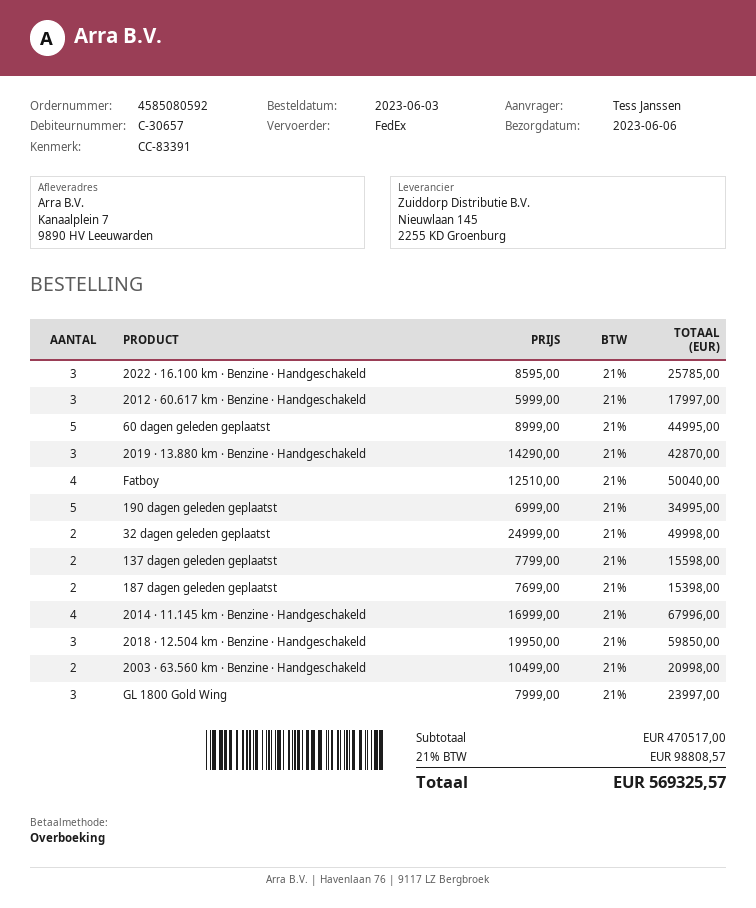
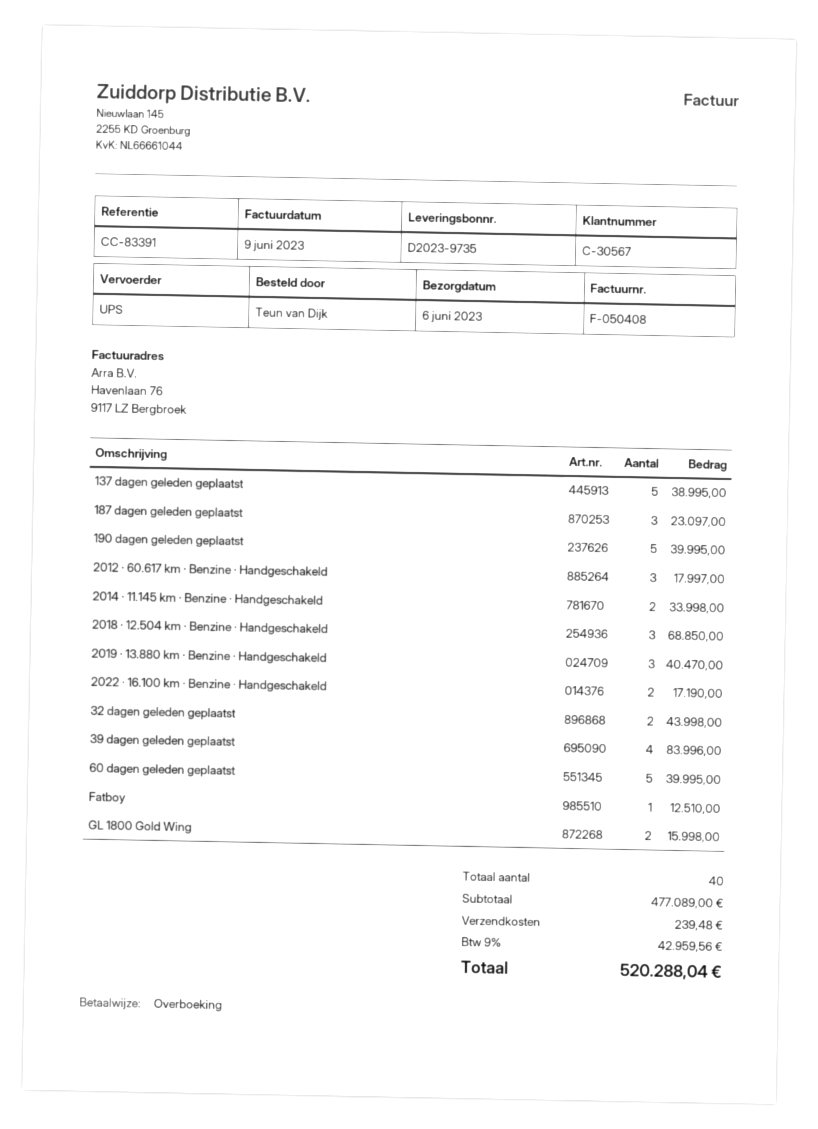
customer number: C-30657 -> C-30567
ordered by: Tess Janssen -> Teun van Dijk
shipping method: FedEx -> UPS
2022 · 16.100 km · Benzine · Handgeschakeld: 3 for 25785.00 -> 2 for 17190.00
60 dagen geleden geplaatst: 5 for 44995.00 -> 5 for 39995.00
2019 · 13.880 km · Benzine · Handgeschakeld: 3 for 42870.00 -> 3 for 40470.00
Fatboy: 4 for 50040.00 -> 1 for 12510.00
190 dagen geleden geplaatst: 5 for 34995.00 -> 5 for 39995.00
32 dagen geleden geplaatst: 2 for 49998.00 -> 2 for 43998.00
137 dagen geleden geplaatst: 2 for 15598.00 -> 5 for 38995.00
187 dagen geleden geplaatst: 2 for 15398.00 -> 3 for 23097.00
2014 · 11.145 km · Benzine · Handgeschakeld: 4 for 67996.00 -> 2 for 33998.00
2018 · 12.504 km · Benzine · Handgeschakeld: 3 for 59850.00 -> 3 for 68850.00
2003 · 63.560 km · Benzine · Handgeschakeld: 2 for 20998.00 -> none
GL 1800 Gold Wing: 3 for 23997.00 -> 2 for 15998.00
39 dagen geleden geplaatst: none -> 4 for 83996.00
subtotal: 470517.00 -> 477089.00
shipping: none -> 239.48
tax: 21% = 98808.57 -> 9% = 42959.56
total: 569325.57 -> 520288.04

